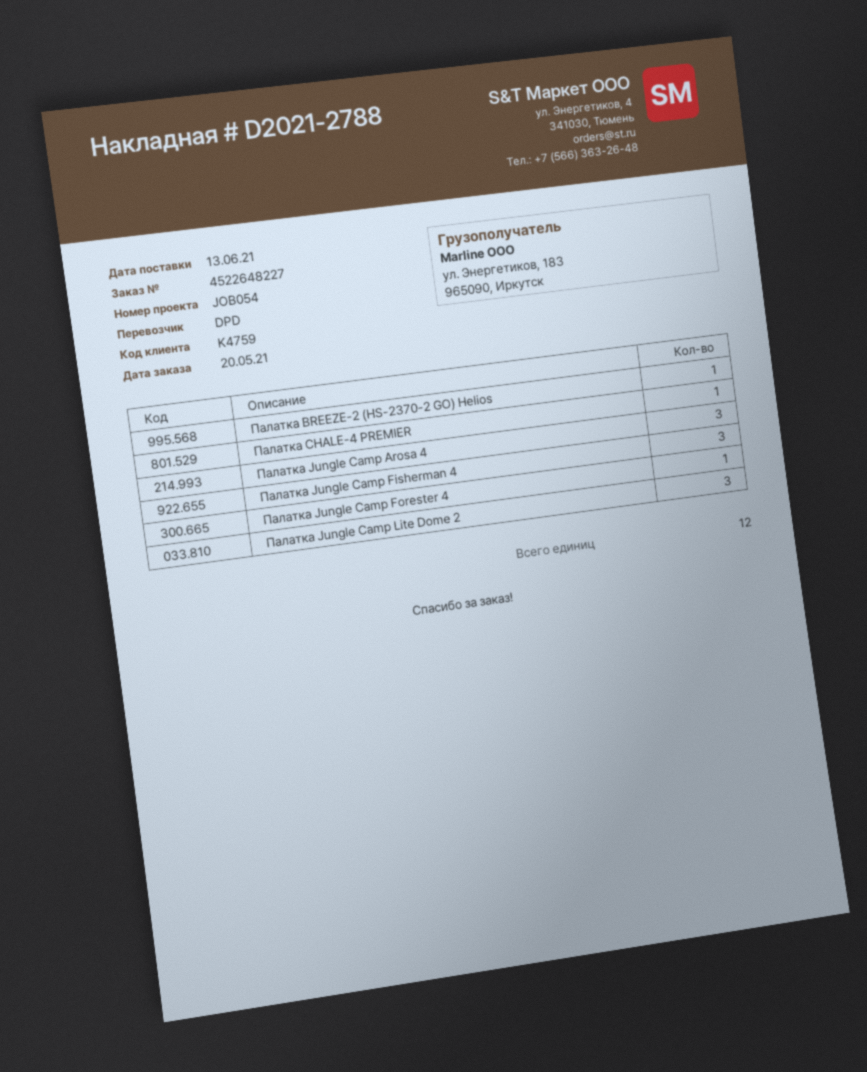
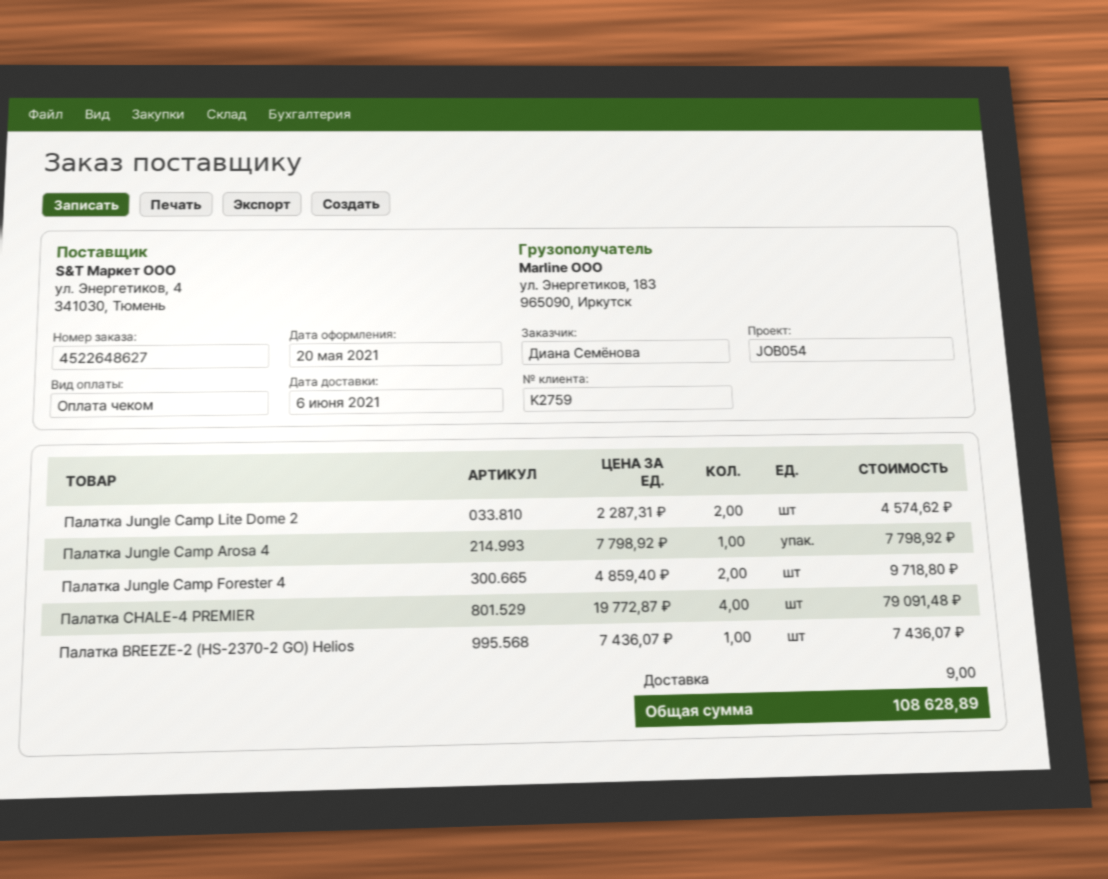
order number: 4522648227 -> 4522648627
delivery date: 2021-06-13 -> 2021-06-06
customer number: K4759 -> K2759
Палатка CHALE-4 PREMIER: 1 -> 4
Палатка Jungle Camp Arosa 4: 3 -> 1
Палатка Jungle Camp Fisherman 4: 3 -> none
Палатка Jungle Camp Forester 4: 1 -> 2
Палатка Jungle Camp Lite Dome 2: 3 -> 2

